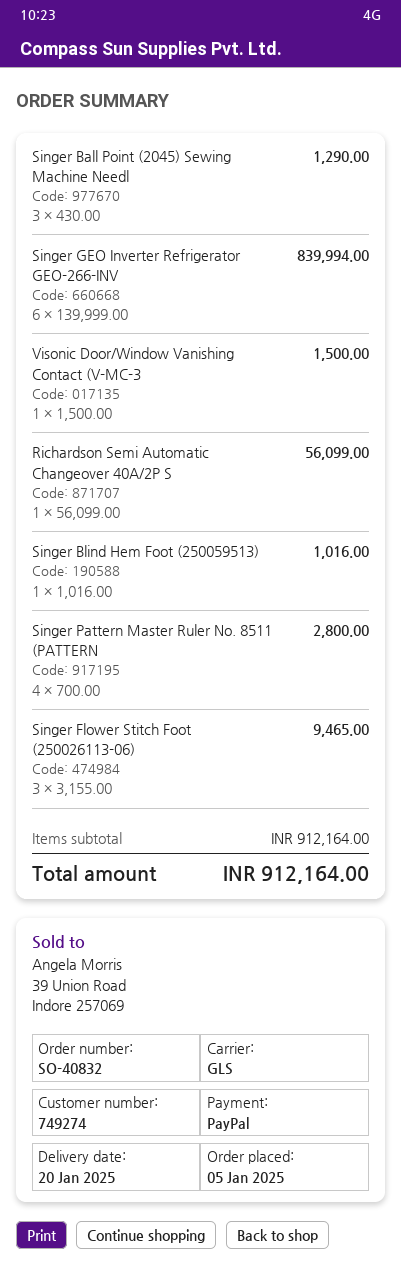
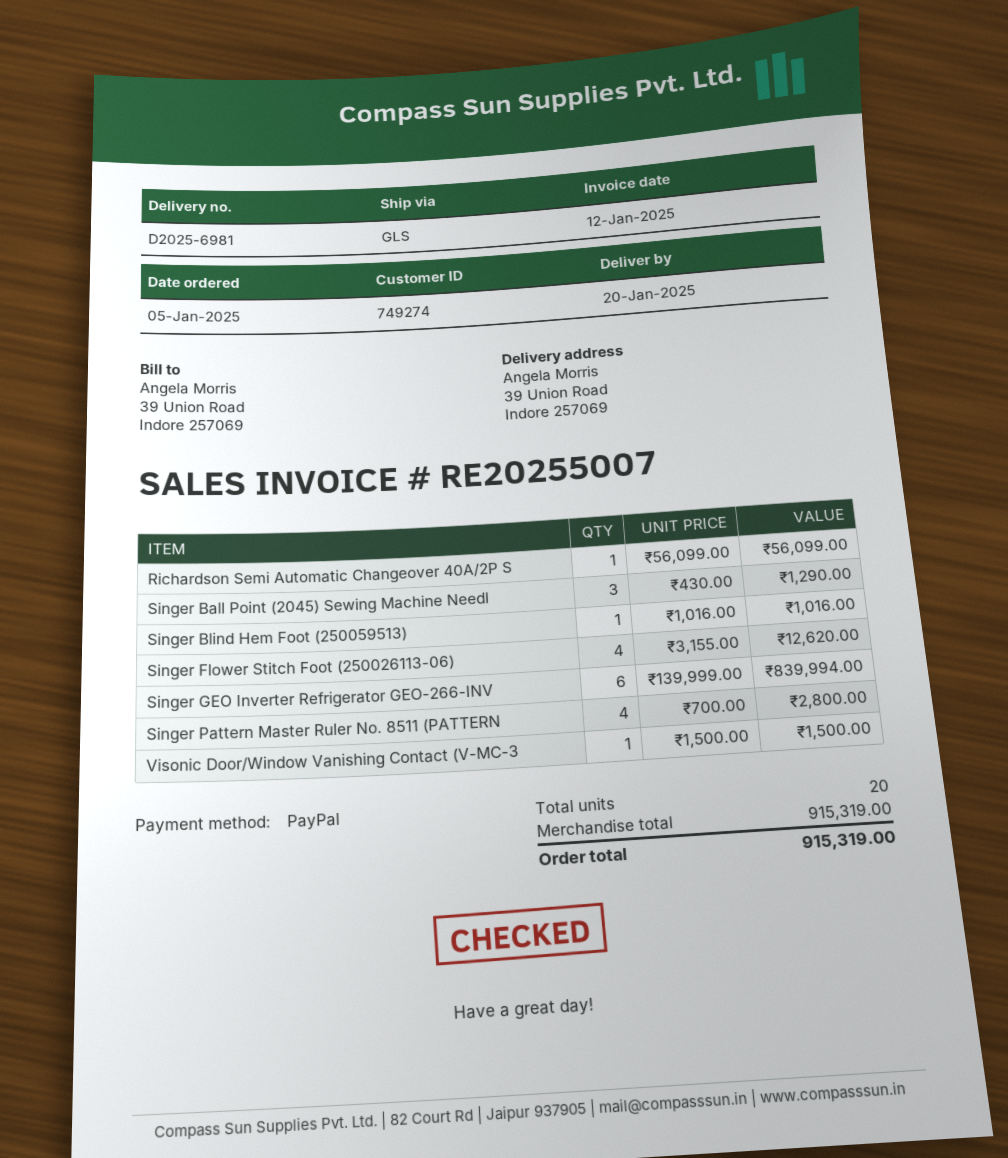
Singer Flower Stitch Foot (250026113-06): 3 x 3155.00 = 9465.00 -> 4 x 3155.00 = 12620.00
subtotal: 912164.00 -> 915319.00
total: 912164.00 -> 915319.00

